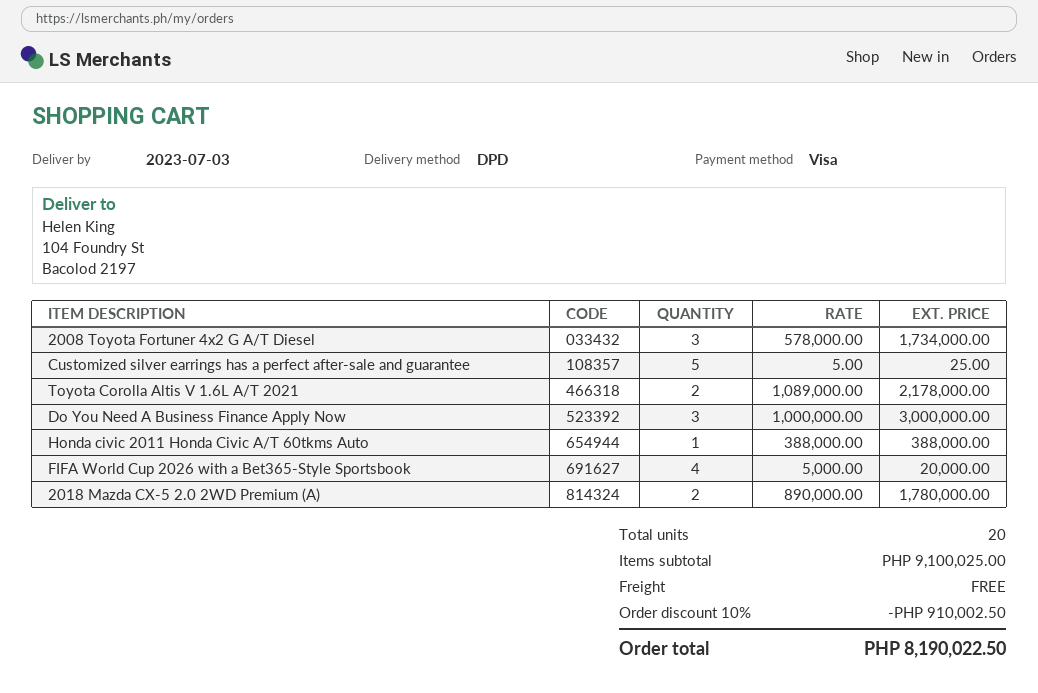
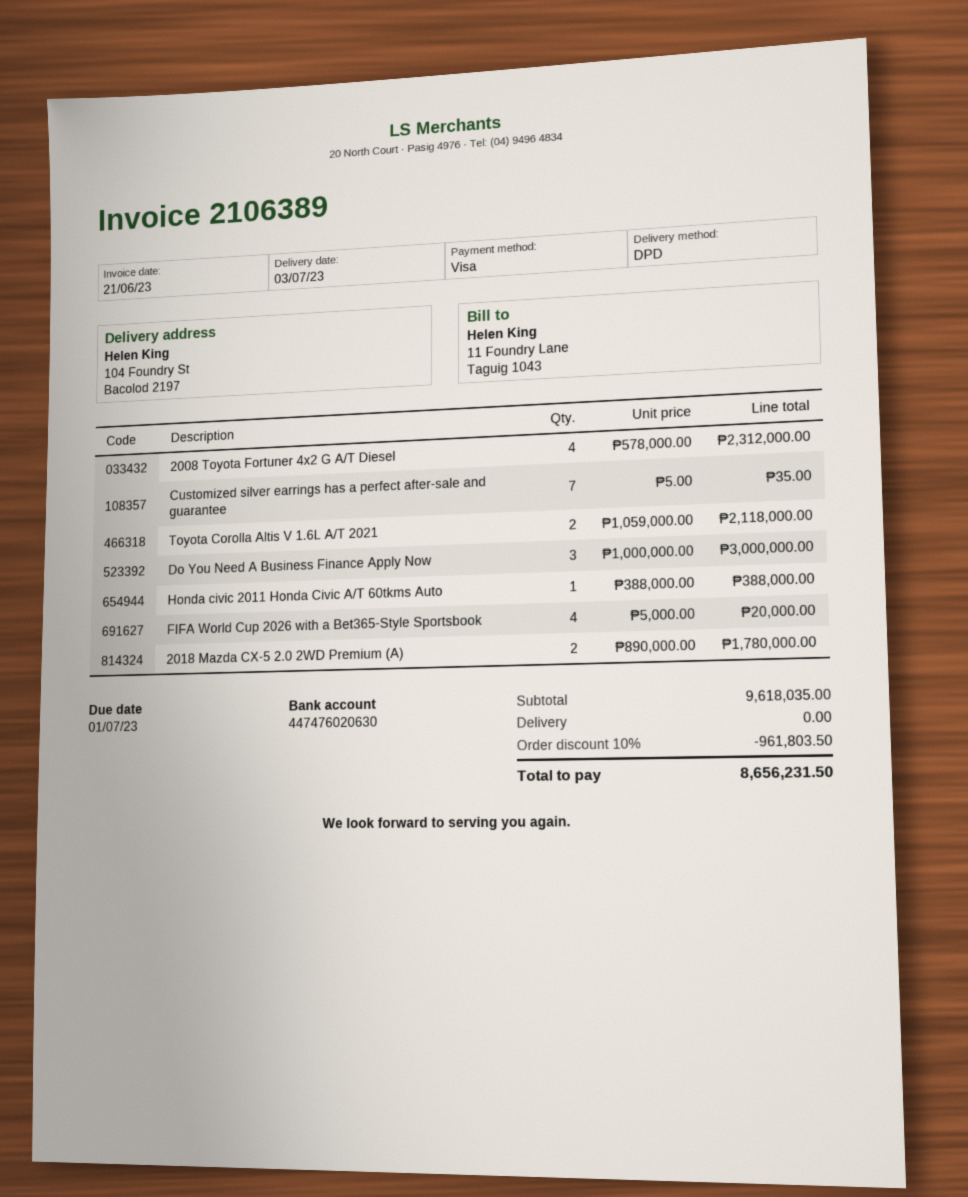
2008 Toyota Fortuner 4x2 G A/T Diesel: 3 x 578000.00 = 1734000.00 -> 4 x 578000.00 = 2312000.00
Customized silver earrings has a perfect after-sale and guarantee: 5 x 5.00 = 25.00 -> 7 x 5.00 = 35.00
Toyota Corolla Altis V 1.6L A/T 2021: 2 x 1089000.00 = 2178000.00 -> 2 x 1059000.00 = 2118000.00
subtotal: 9100025.00 -> 9618035.00
discount: 10% = 910002.50 -> 10% = 961803.50
total: 8190022.50 -> 8656231.50

